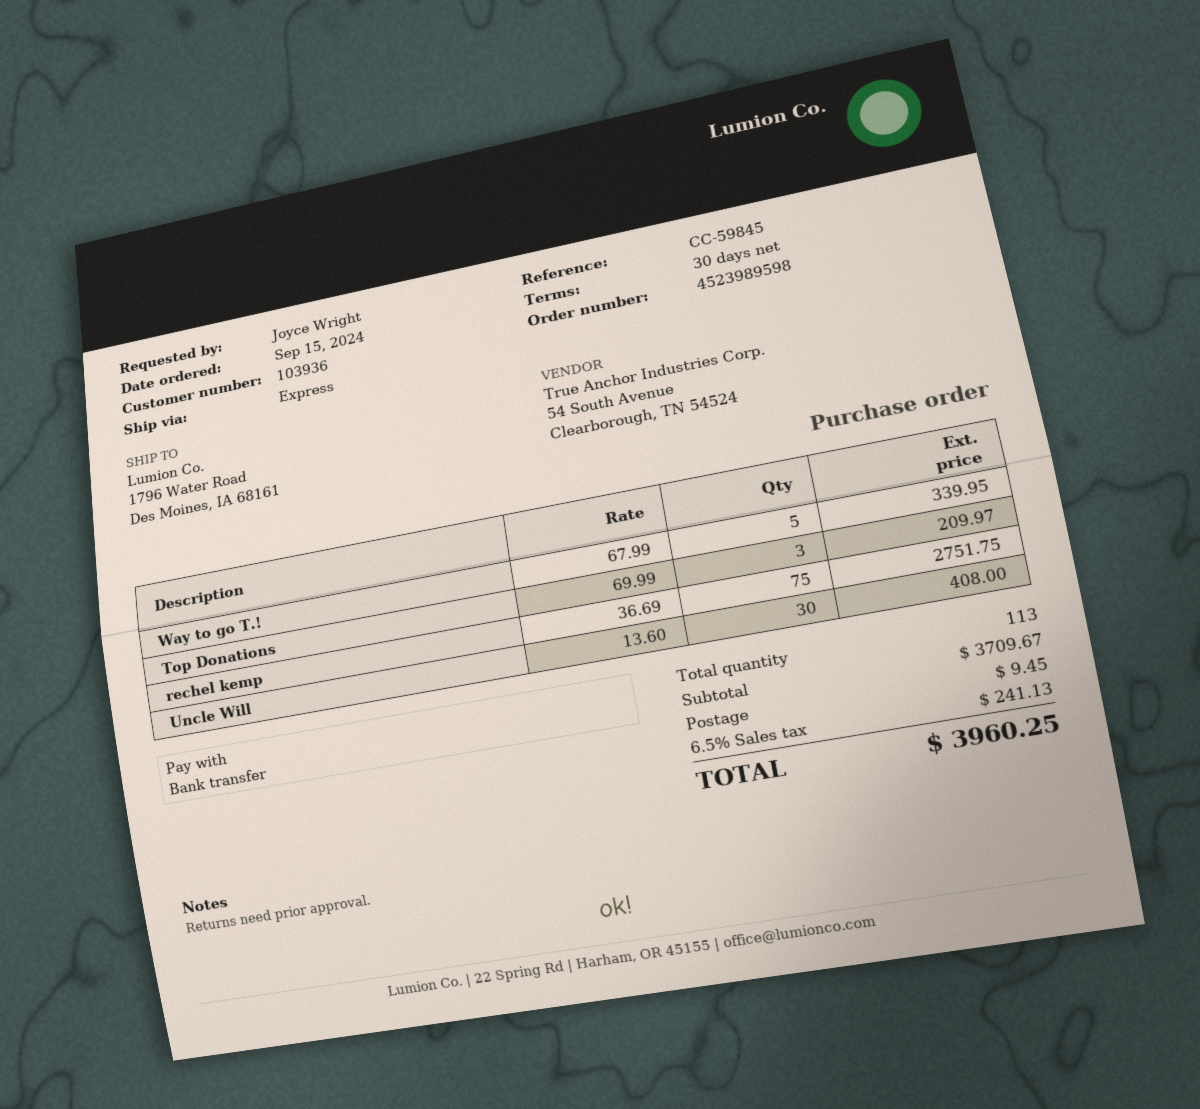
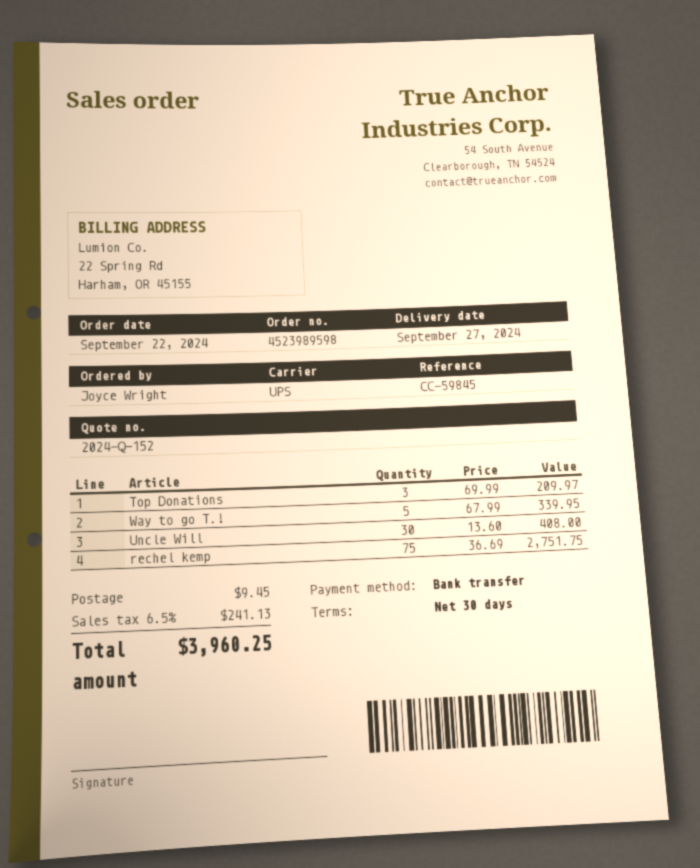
order date: 2024-09-15 -> 2024-09-22
shipping method: express -> UPS

